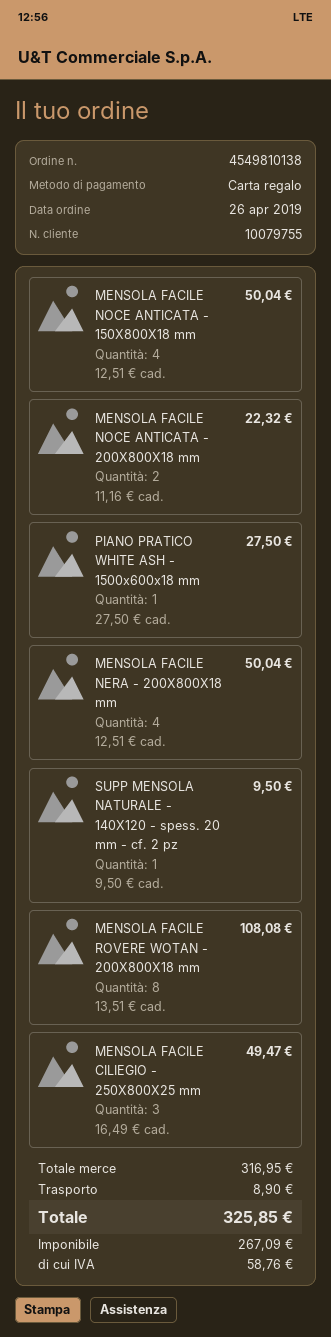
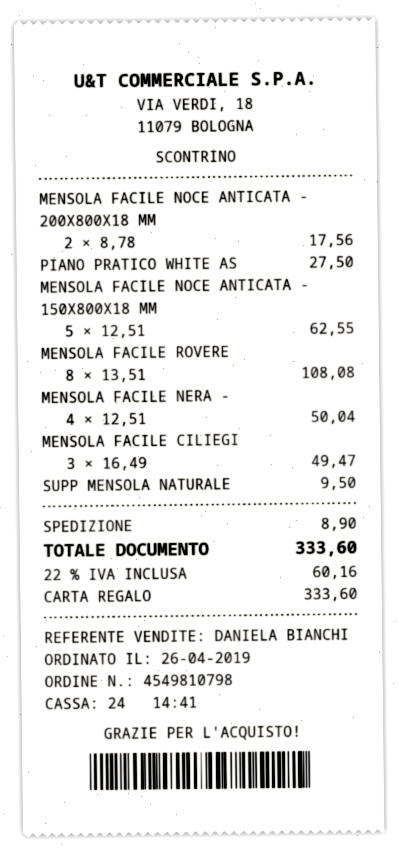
order number: 4549810138 -> 4549810798
MENSOLA FACILE NOCE ANTICATA - 150X800X18 mm: 4 x 12.51 = 50.04 -> 5 x 12.51 = 62.55
MENSOLA FACILE NOCE ANTICATA - 200X800X18 mm: 2 x 11.16 = 22.32 -> 2 x 8.78 = 17.56
tax: 58.76 -> 60.16
total: 325.85 -> 333.60

